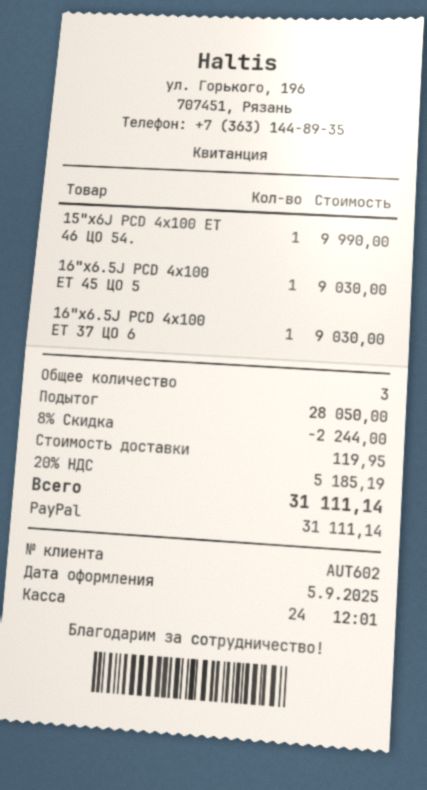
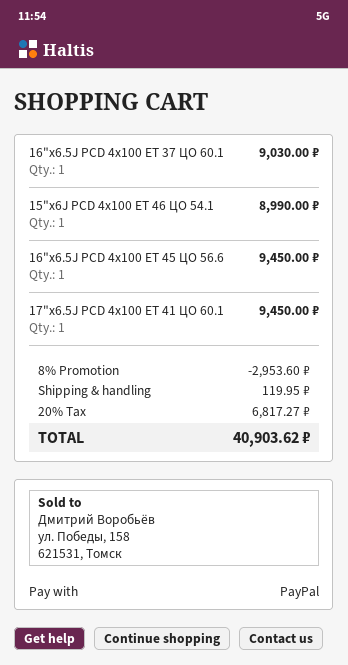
15"x6J PCD 4x100 ЕТ 46 ЦО 54.: 1 for 9990.00 -> 1 for 8990.00
16"x6.5J PCD 4x100 ЕТ 45 ЦО 5: 1 for 9030.00 -> 1 for 9450.00
17"x6.5J PCD 4x100 ЕТ 41 ЦО 60.1: none -> 1 for 9450.00
discount: 8% = 2244.00 -> 8% = 2953.60
tax: 20% = 5185.19 -> 20% = 6817.27
total: 31111.14 -> 40903.62

